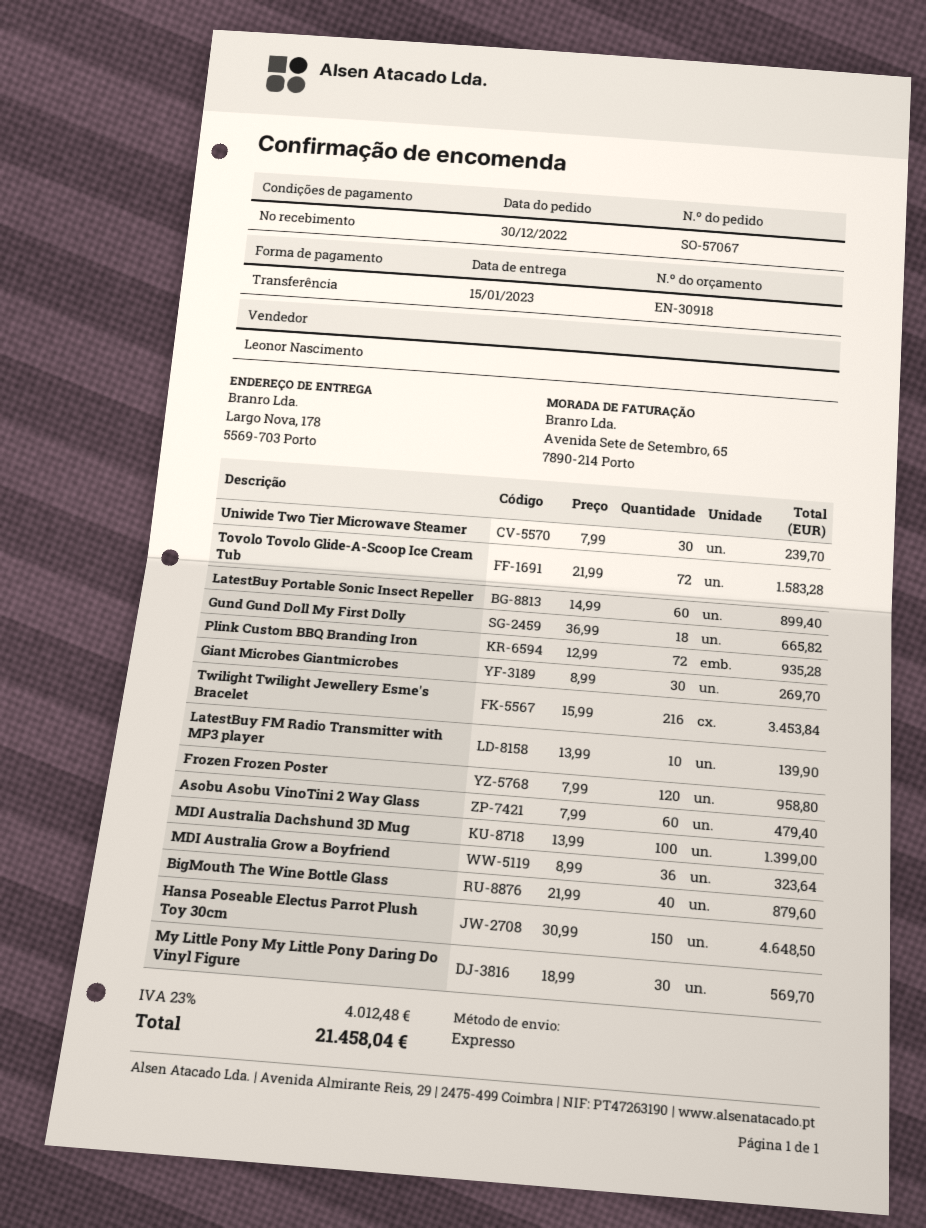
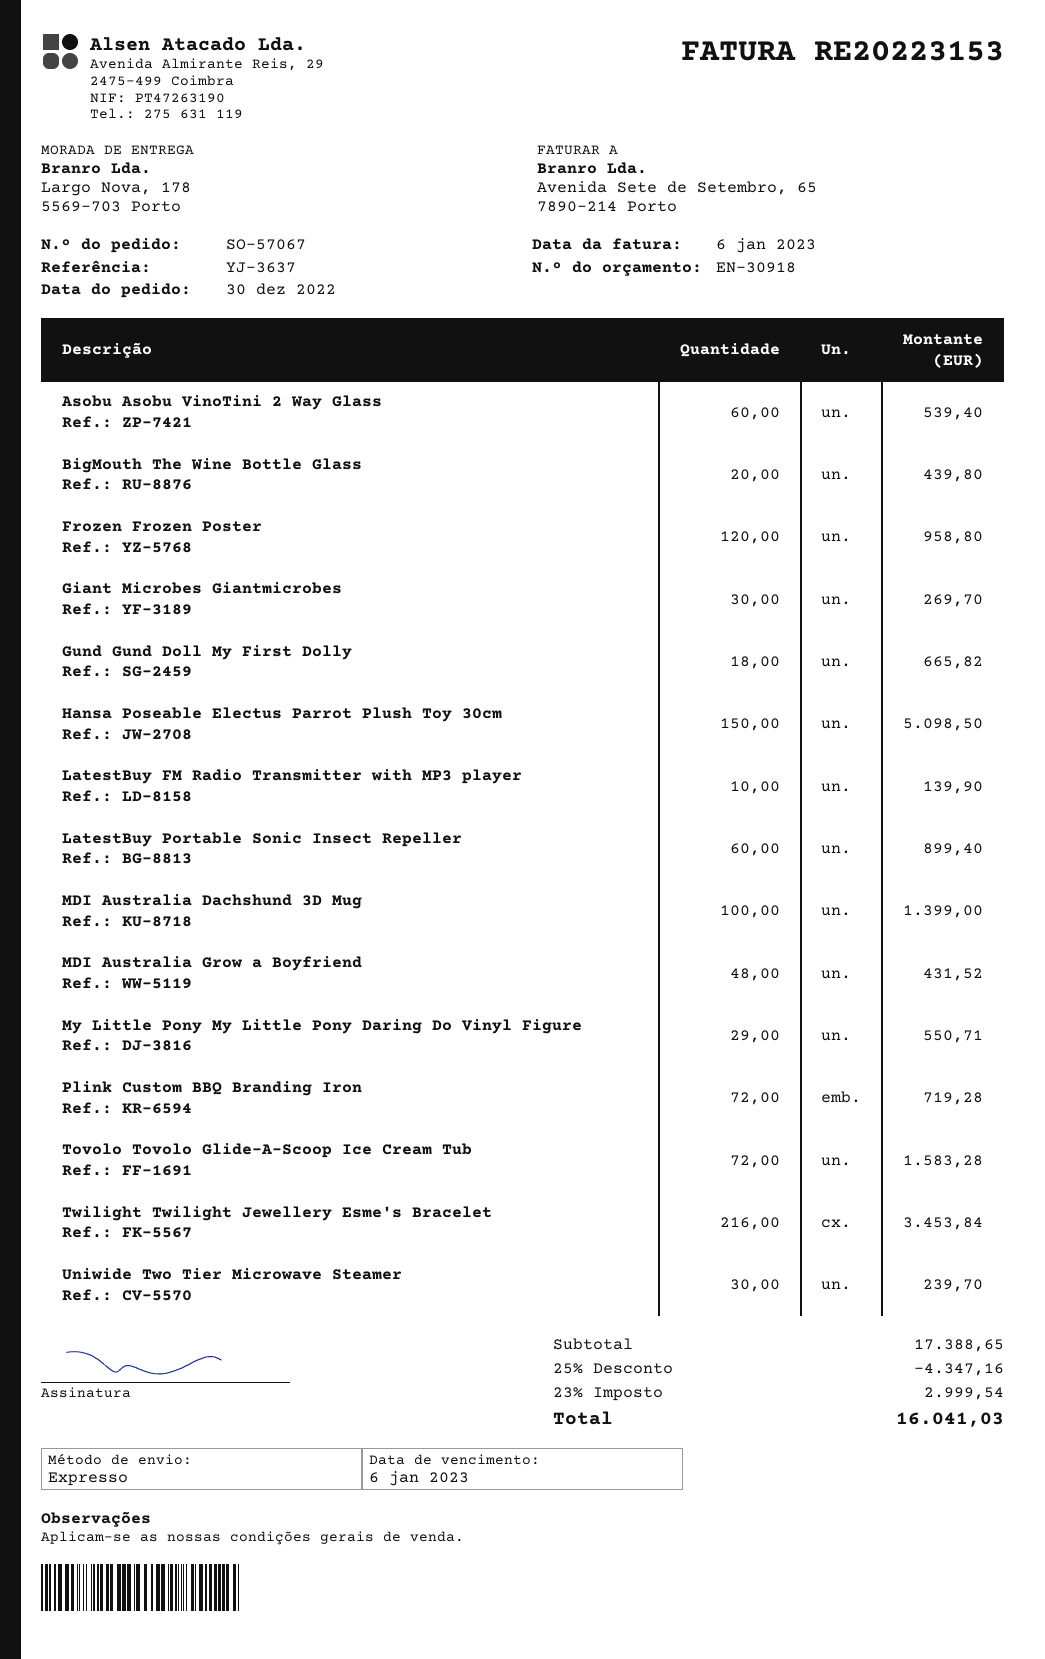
Plink Custom BBQ Branding Iron: 72 for 935.28 -> 72 for 719.28
Asobu Asobu VinoTini 2 Way Glass: 60 for 479.40 -> 60 for 539.40
MDI Australia Grow a Boyfriend: 36 for 323.64 -> 48 for 431.52
BigMouth The Wine Bottle Glass: 40 for 879.60 -> 20 for 439.80
Hansa Poseable Electus Parrot Plush Toy 30cm: 150 for 4648.50 -> 150 for 5098.50
My Little Pony My Little Pony Daring Do Vinyl Figure: 30 for 569.70 -> 29 for 550.71
discount: none -> 25% = 4347.16
tax: 23% = 4012.48 -> 23% = 2999.54
total: 21458.04 -> 16041.03

